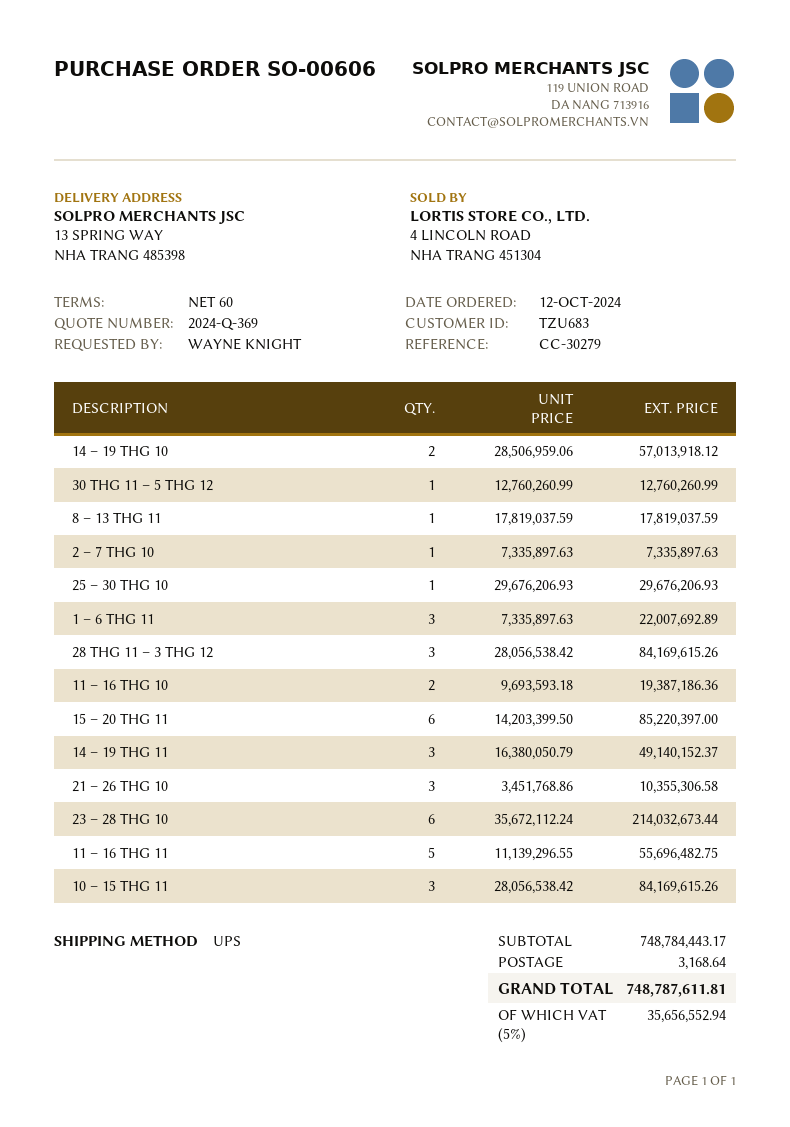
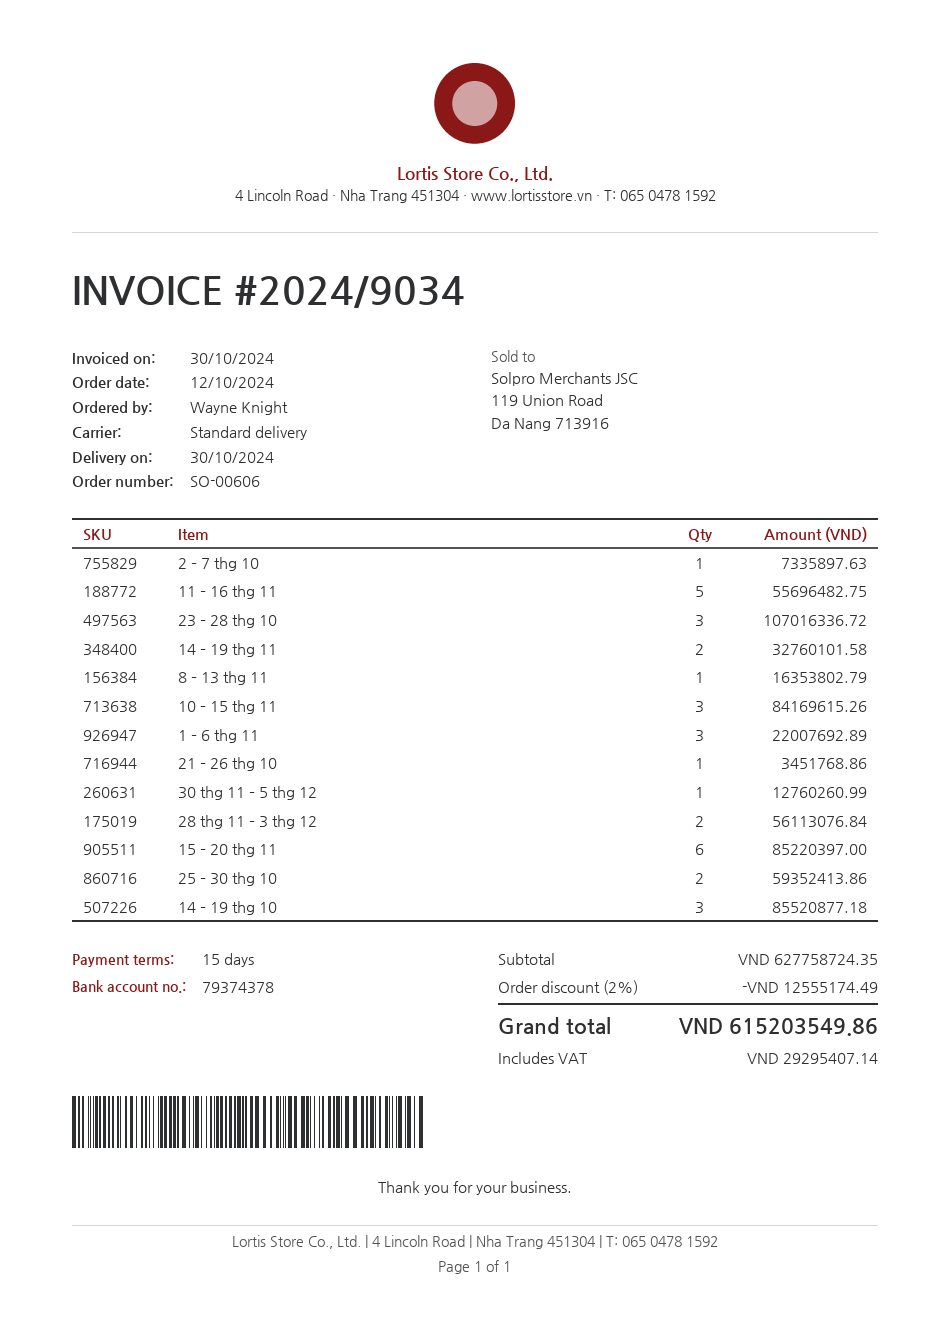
payment terms: 60 days -> 15 days
shipping method: UPS -> standard
14 – 19 THG 10: 2 for 57013918.12 -> 3 for 85520877.18
8 – 13 THG 11: 1 for 17819037.59 -> 1 for 16353802.79
25 – 30 THG 10: 1 for 29676206.93 -> 2 for 59352413.86
28 THG 11 – 3 THG 12: 3 for 84169615.26 -> 2 for 56113076.84
11 – 16 THG 10: 2 for 19387186.36 -> none
14 – 19 THG 11: 3 for 49140152.37 -> 2 for 32760101.58
21 – 26 THG 10: 3 for 10355306.58 -> 1 for 3451768.86
23 – 28 THG 10: 6 for 214032673.44 -> 3 for 107016336.72
subtotal: 748784443.17 -> 627758724.35
discount: none -> 2% = 12555174.49
shipping: 3168.64 -> none
tax: 35656552.94 -> 29295407.14
total: 748787611.81 -> 615203549.86

